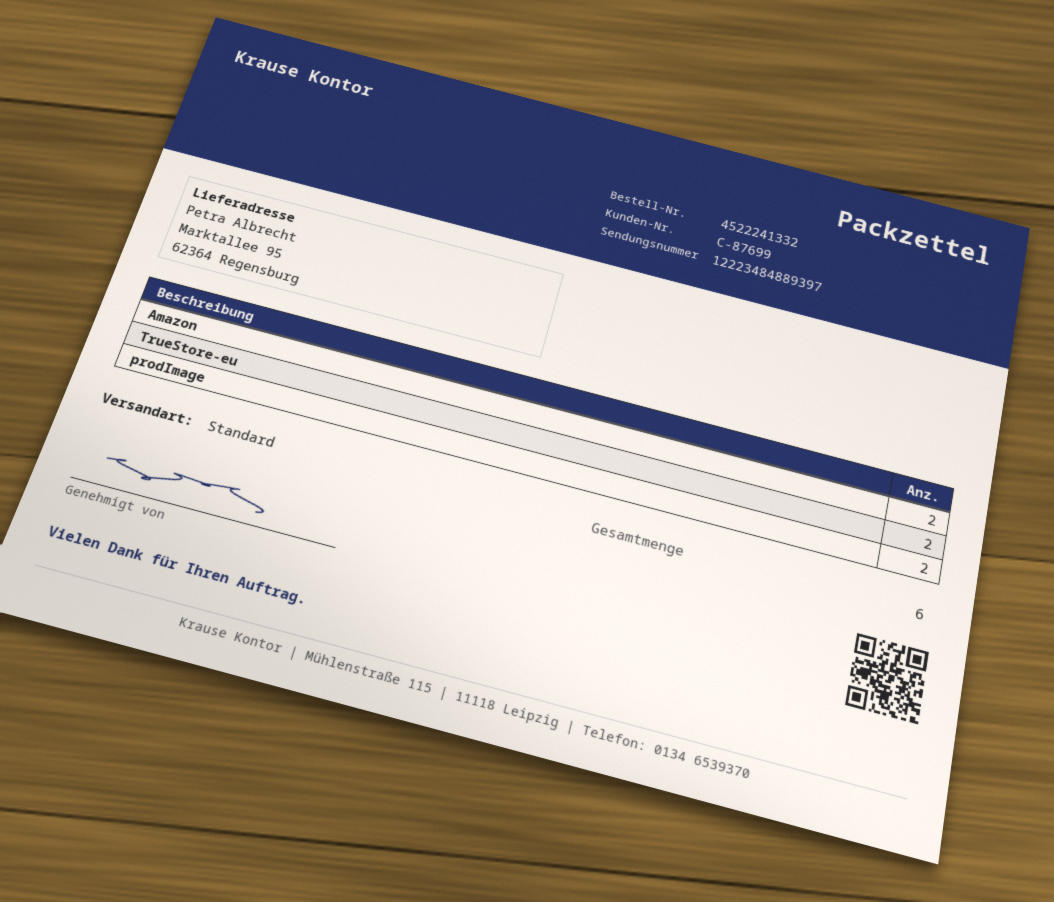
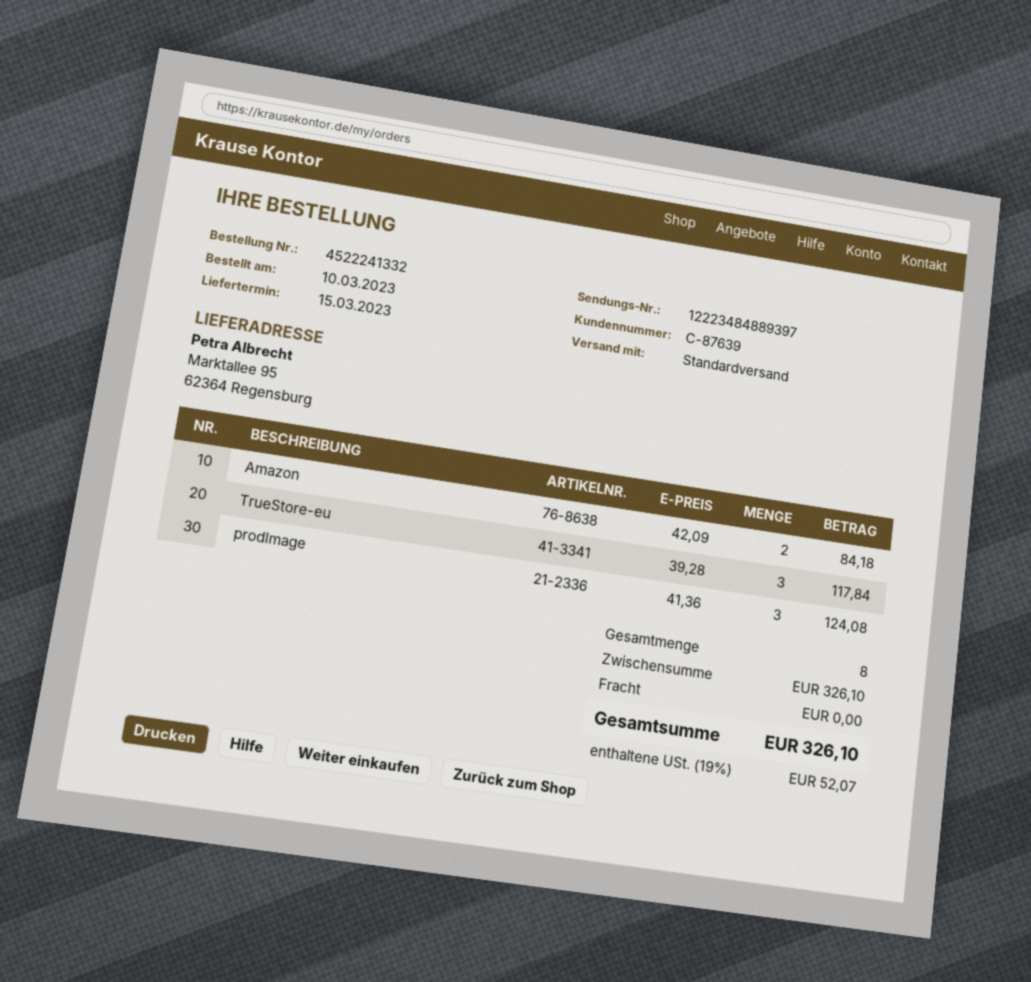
customer number: C-87699 -> C-87639
TrueStore-eu: 2 -> 3
prodImage: 2 -> 3
total quantity: 6 -> 8

